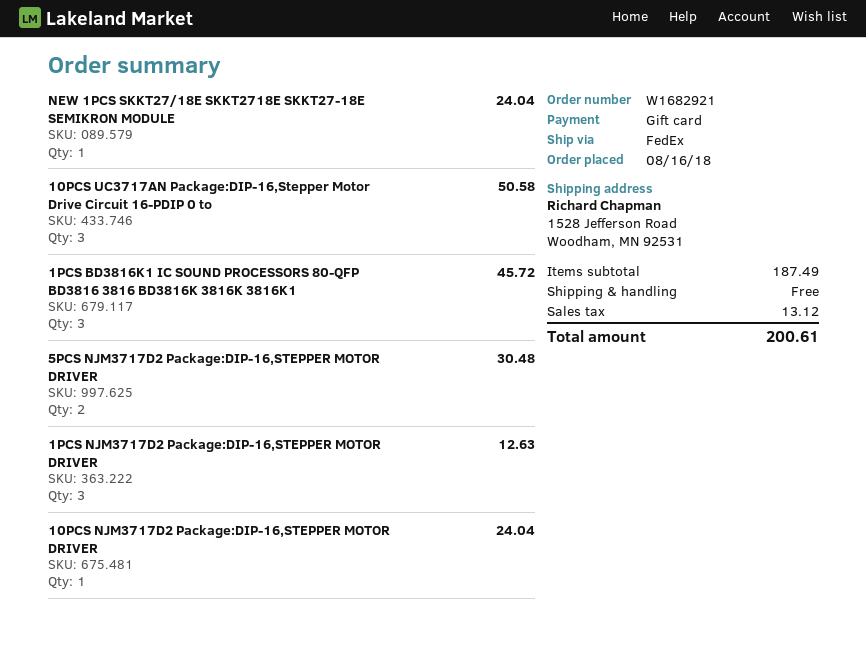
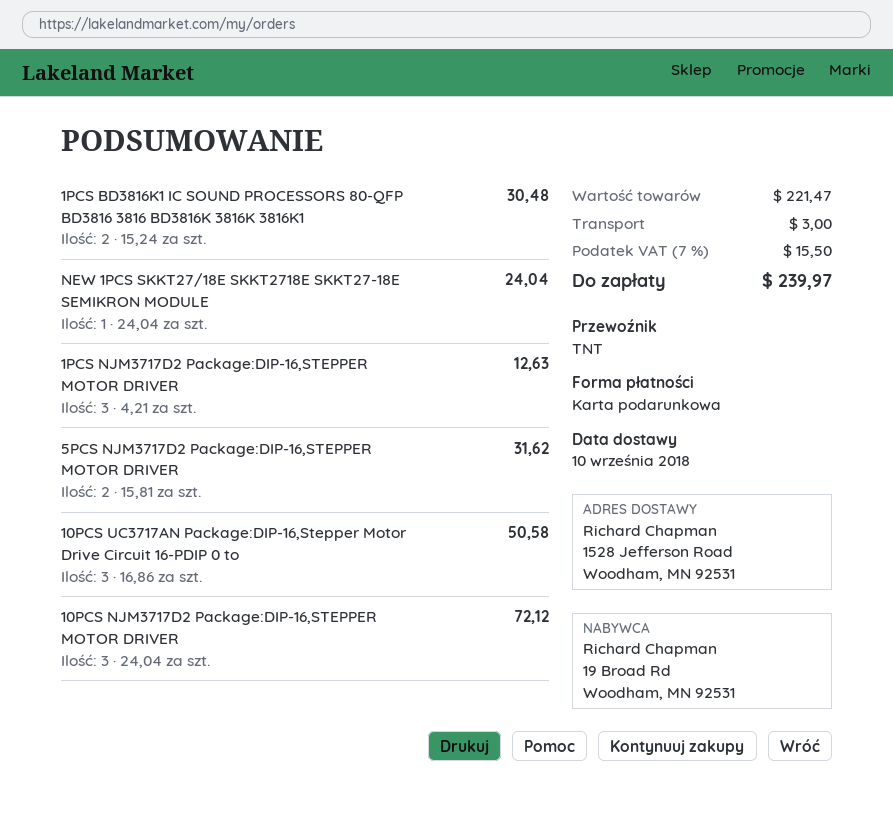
shipping method: FedEx -> TNT
1PCS BD3816K1 IC SOUND PROCESSORS 80-QFP BD3816 3816 BD3816K 3816K 3816K1: 3 for 45.72 -> 2 for 30.48
5PCS NJM3717D2 Package:DIP-16,STEPPER MOTOR DRIVER: 2 for 30.48 -> 2 for 31.62
10PCS NJM3717D2 Package:DIP-16,STEPPER MOTOR DRIVER: 1 for 24.04 -> 3 for 72.12
subtotal: 187.49 -> 221.47
shipping: 0.00 -> 3.00
tax: 13.12 -> 15.50
total: 200.61 -> 239.97

